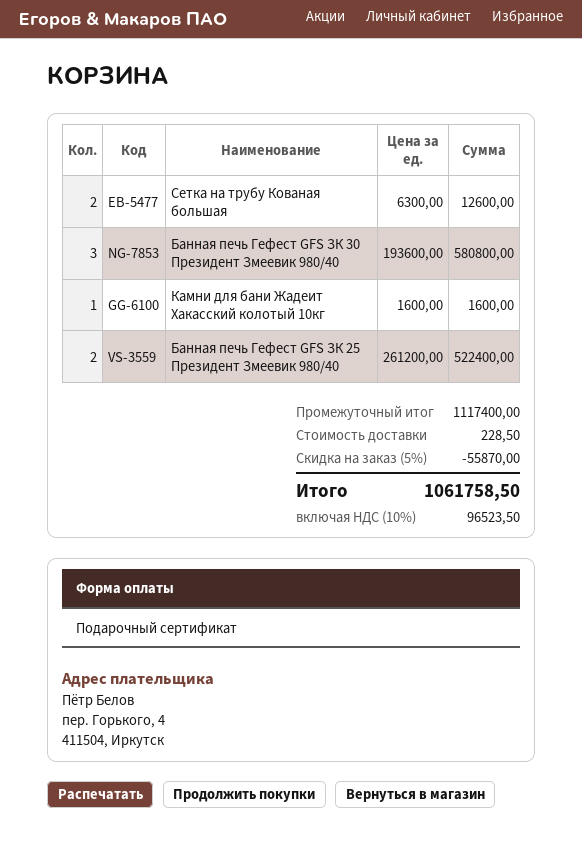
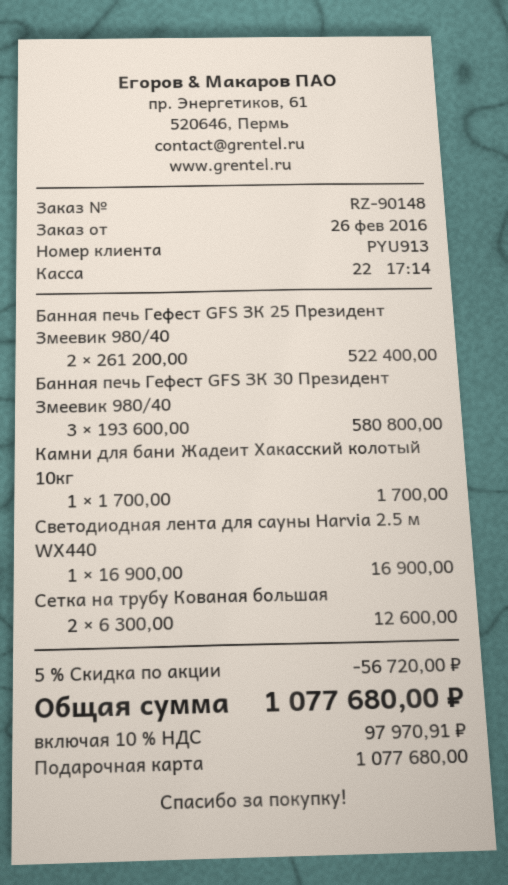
Камни для бани Жадеит Хакасский колотый 10кг: 1 x 1600.00 = 1600.00 -> 1 x 1700.00 = 1700.00
Светодиодная лента для сауны Harvia 2.5 м WX440: none -> 1 x 16900.00 = 16900.00
discount: 5% = 55870.00 -> 5% = 56720.00
shipping: 228.50 -> none
tax: 10% = 96523.50 -> 10% = 97970.91
total: 1061758.50 -> 1077680.00

